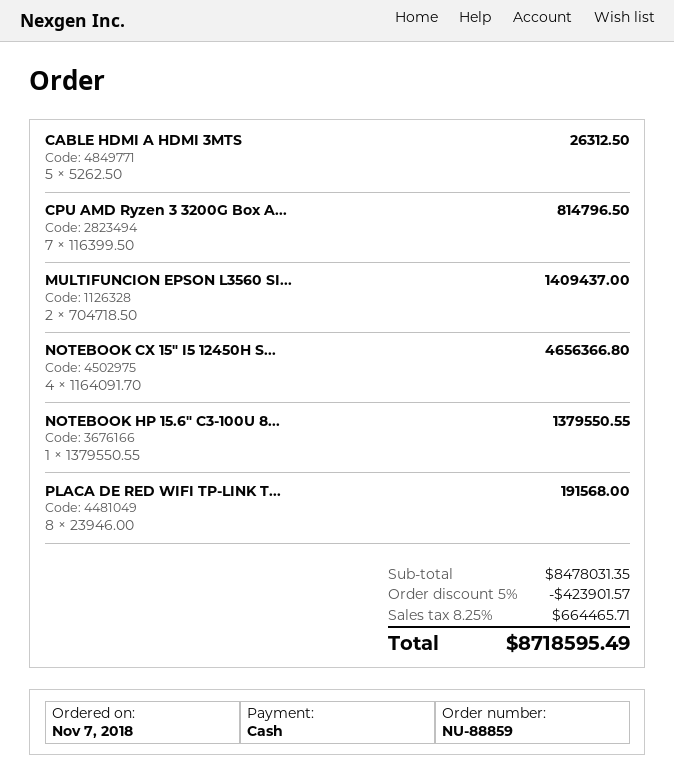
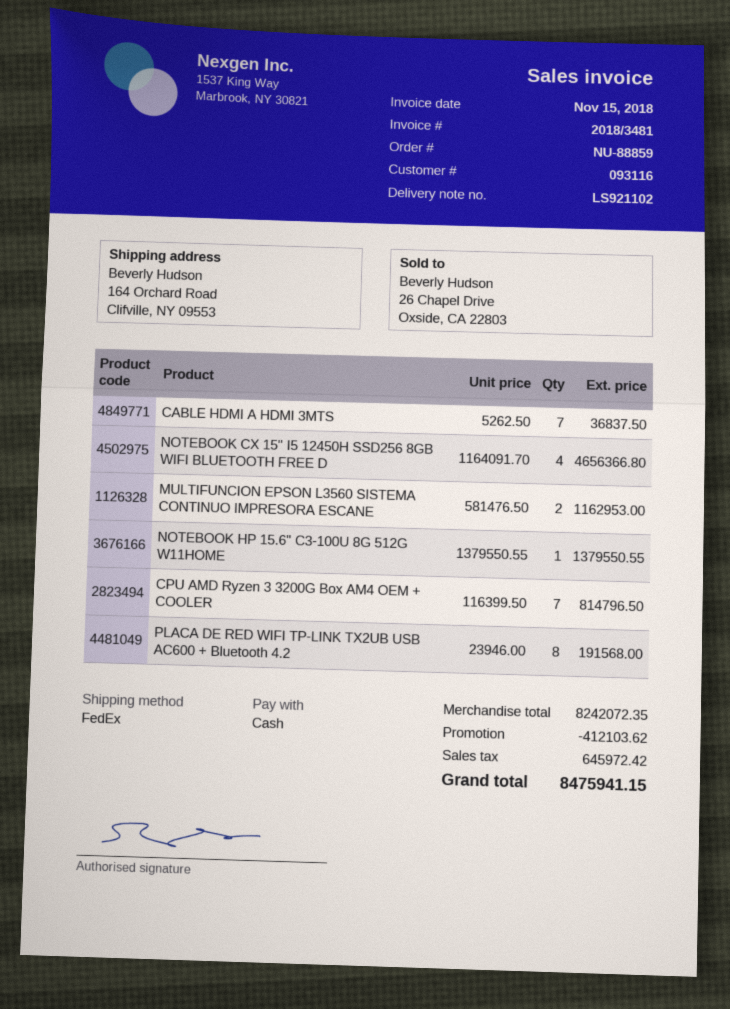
CABLE HDMI A HDMI 3MTS: 5 x 5262.50 = 26312.50 -> 7 x 5262.50 = 36837.50
MULTIFUNCION EPSON L3560 SI...: 2 x 704718.50 = 1409437.00 -> 2 x 581476.50 = 1162953.00
subtotal: 8478031.35 -> 8242072.35
discount: 423901.57 -> 412103.62
tax: 664465.71 -> 645972.42
total: 8718595.49 -> 8475941.15

